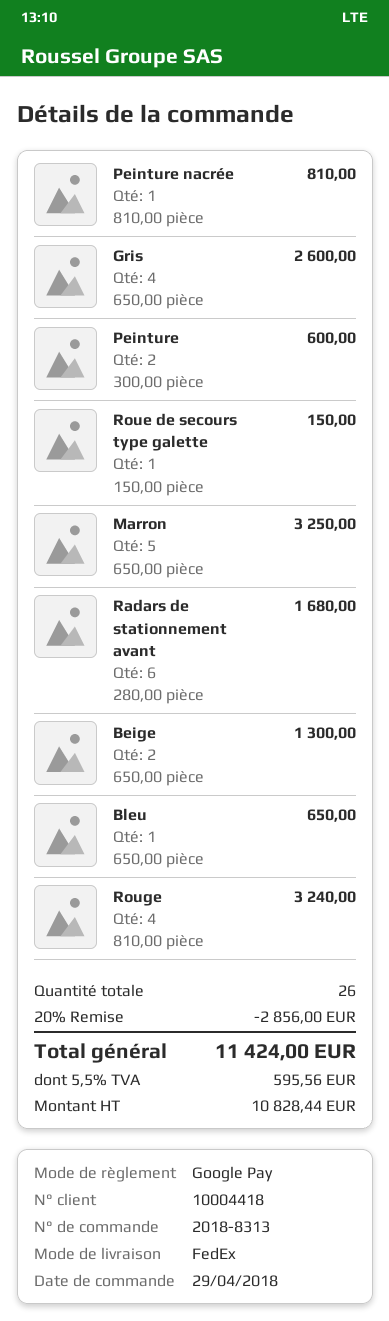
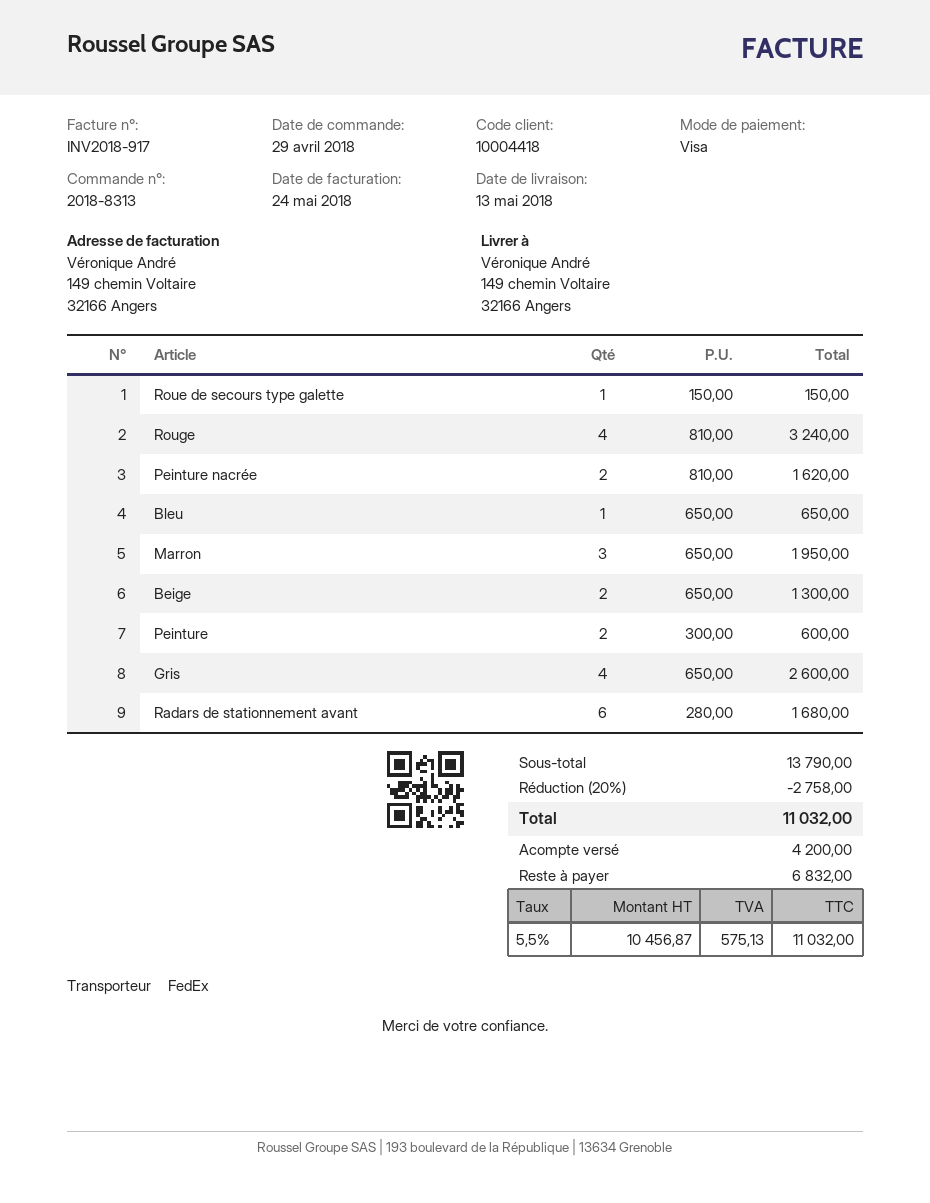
payment method: Google Pay -> Visa
Peinture nacrée: 1 x 810.00 = 810.00 -> 2 x 810.00 = 1620.00
Marron: 5 x 650.00 = 3250.00 -> 3 x 650.00 = 1950.00
discount: 20% = 2856.00 -> 20% = 2758.00
net: 10828.44 -> 10456.87
tax: 5.5% = 595.56 -> 5.5% = 575.13
total: 11424.00 -> 11032.00

